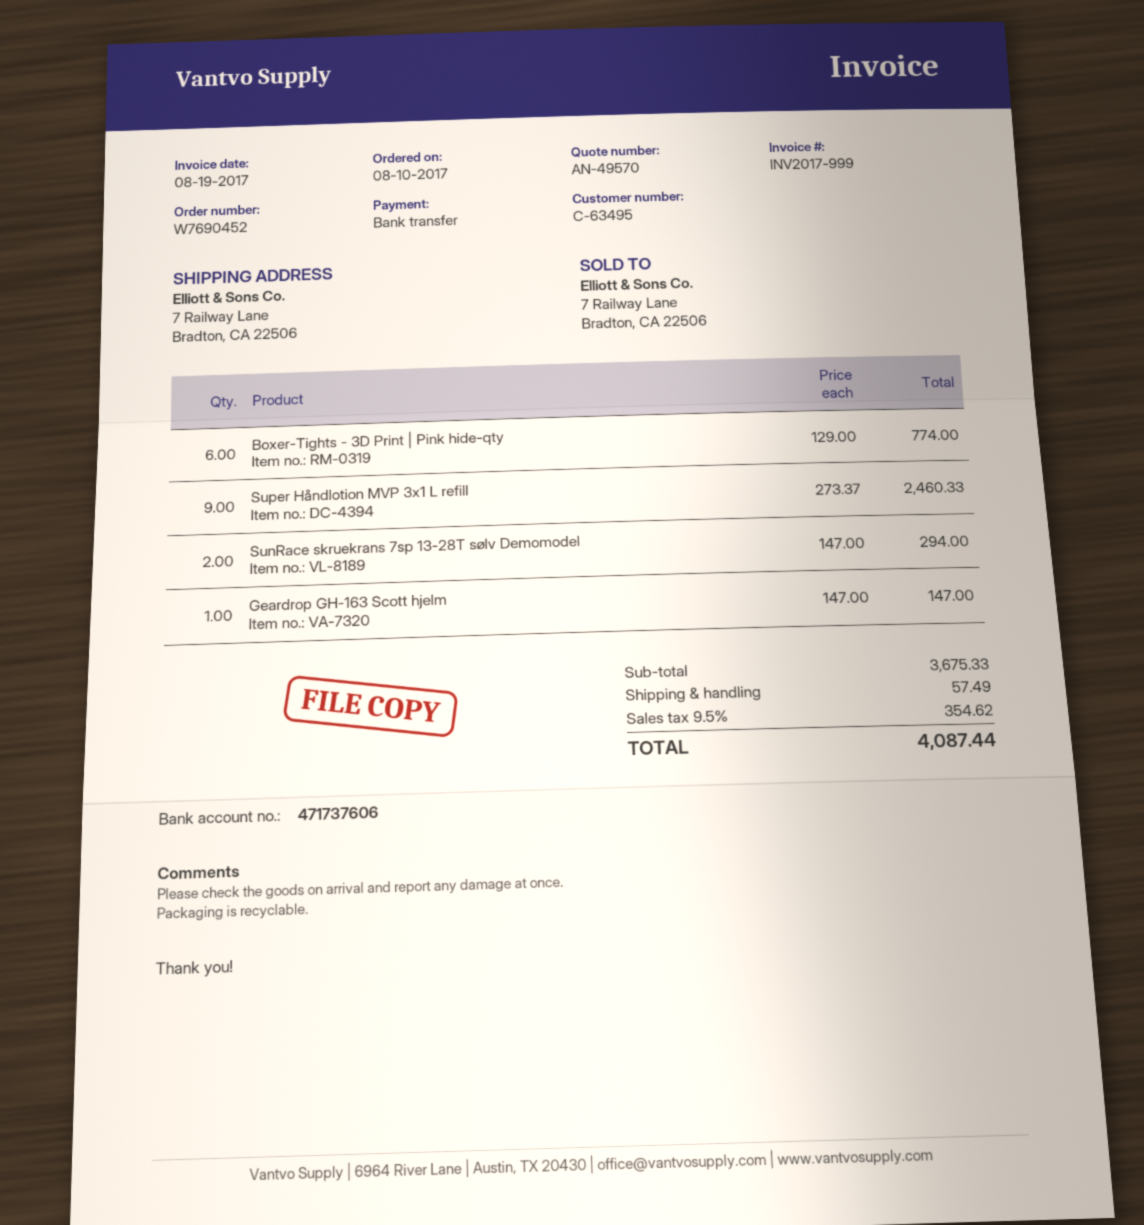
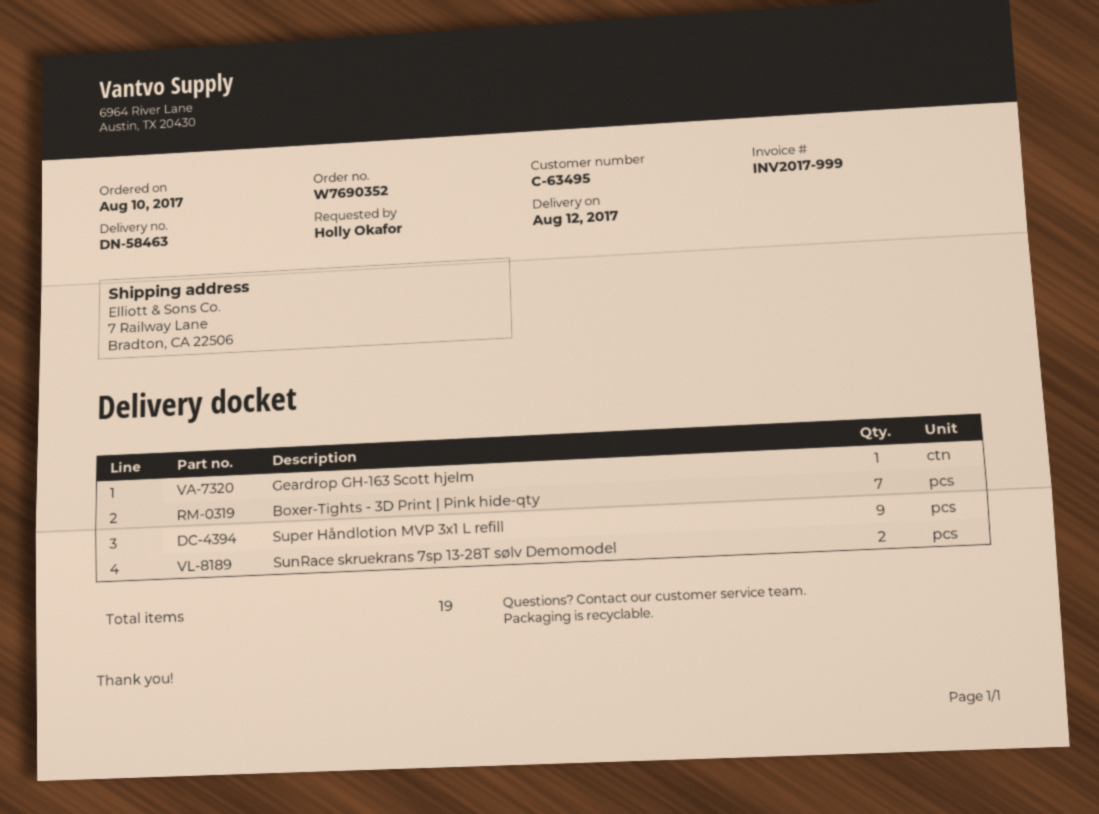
order number: W7690452 -> W7690352
Boxer-Tights - 3D Print | Pink hide-qty: 6 -> 7

